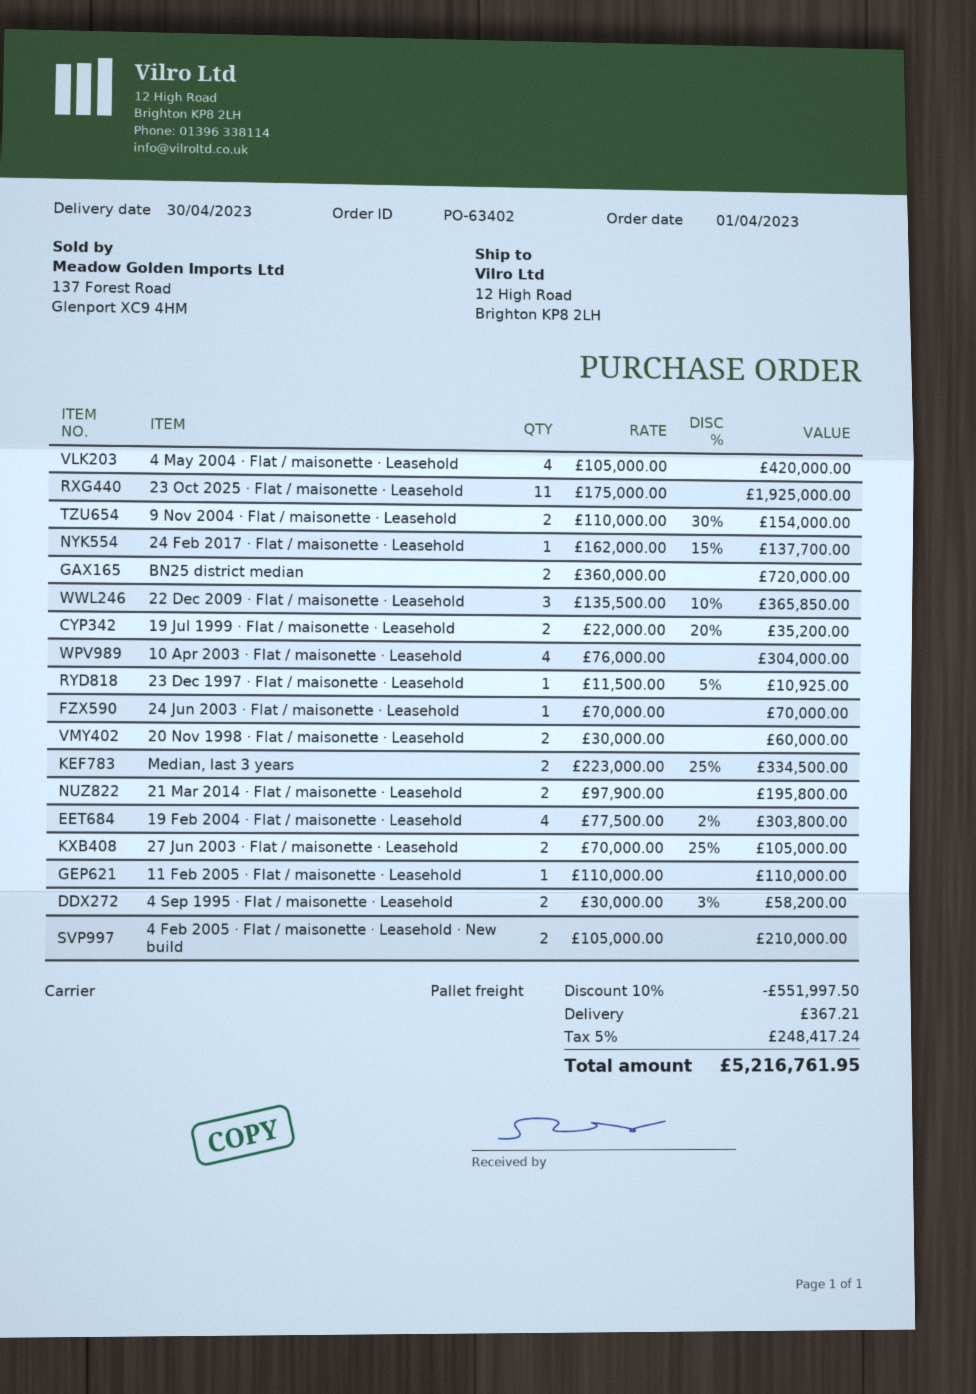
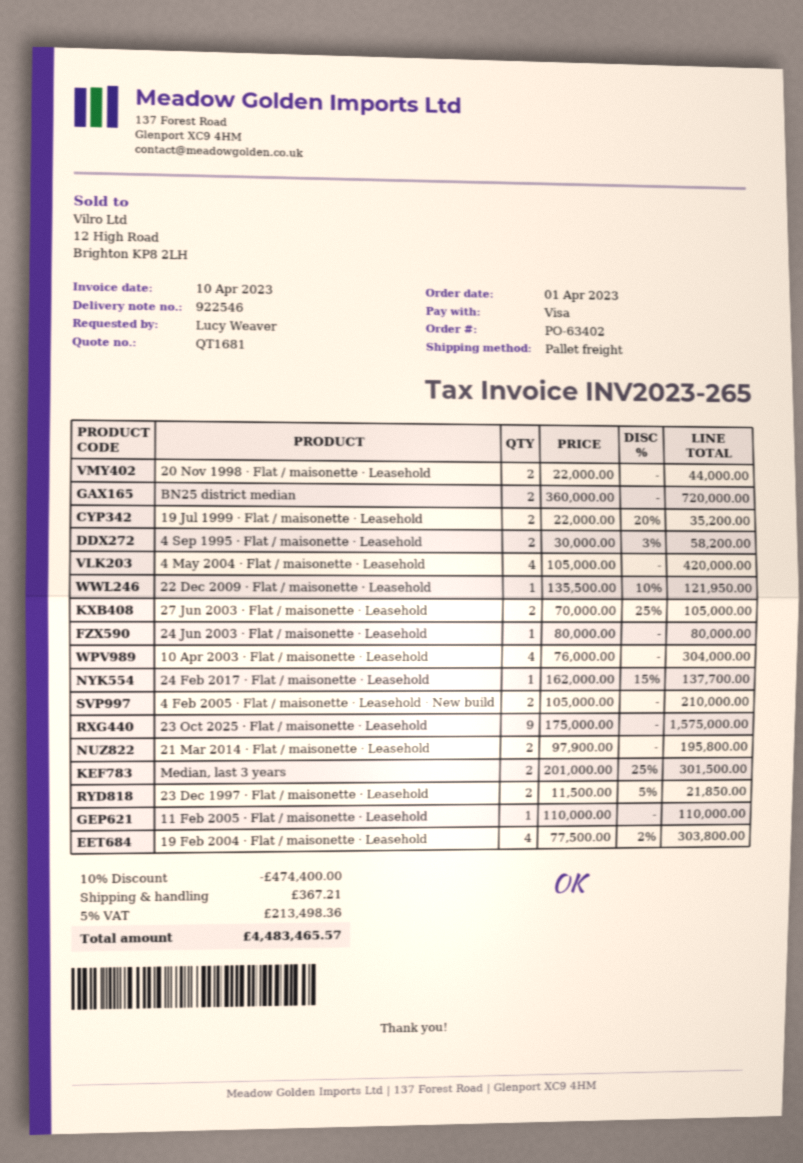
23 Oct 2025 · Flat / maisonette · Leasehold: 11 x 175000.00 = 1925000.00 -> 9 x 175000.00 = 1575000.00
9 Nov 2004 · Flat / maisonette · Leasehold: 2 x 110000.00 - 30% = 154000.00 -> none
22 Dec 2009 · Flat / maisonette · Leasehold: 3 x 135500.00 - 10% = 365850.00 -> 1 x 135500.00 - 10% = 121950.00
23 Dec 1997 · Flat / maisonette · Leasehold: 1 x 11500.00 - 5% = 10925.00 -> 2 x 11500.00 - 5% = 21850.00
24 Jun 2003 · Flat / maisonette · Leasehold: 1 x 70000.00 = 70000.00 -> 1 x 80000.00 = 80000.00
20 Nov 1998 · Flat / maisonette · Leasehold: 2 x 30000.00 = 60000.00 -> 2 x 22000.00 = 44000.00
Median, last 3 years: 2 x 223000.00 - 25% = 334500.00 -> 2 x 201000.00 - 25% = 301500.00
discount: 10% = 551997.50 -> 10% = 474400.00
tax: 5% = 248417.24 -> 5% = 213498.36
total: 5216761.95 -> 4483465.57

